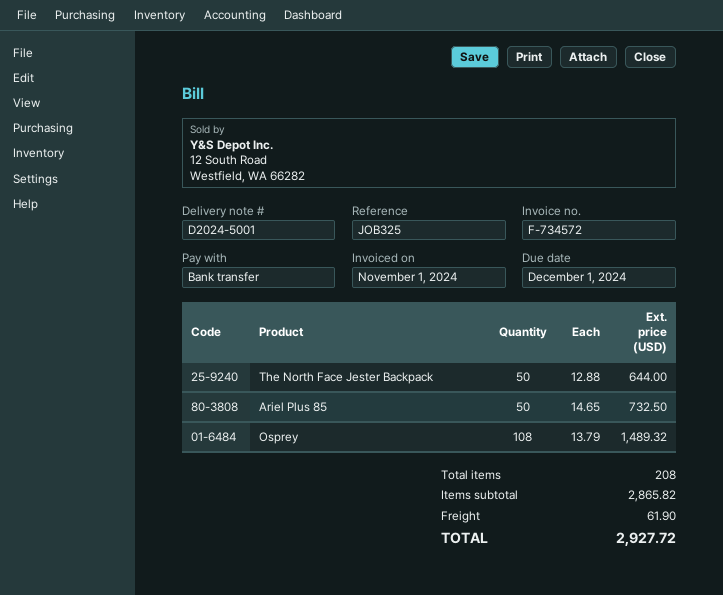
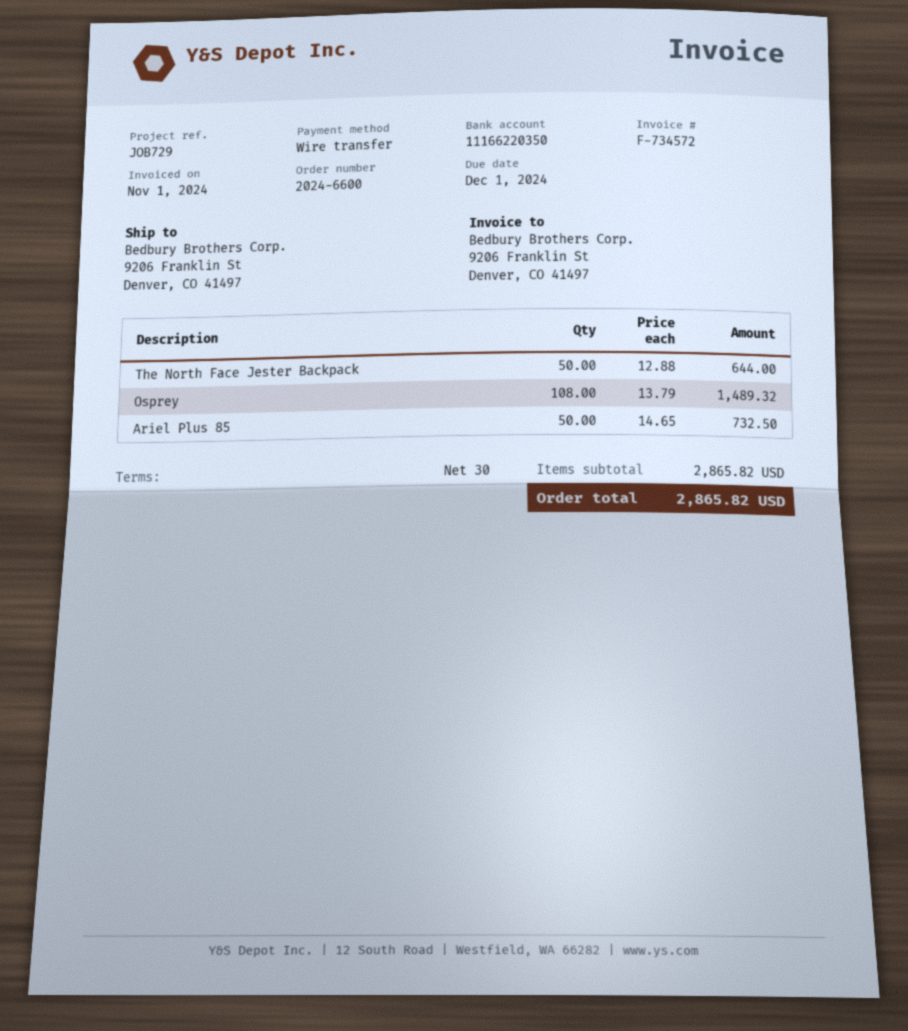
reference: JOB325 -> JOB729
shipping: 61.90 -> none
total: 2927.72 -> 2865.82

